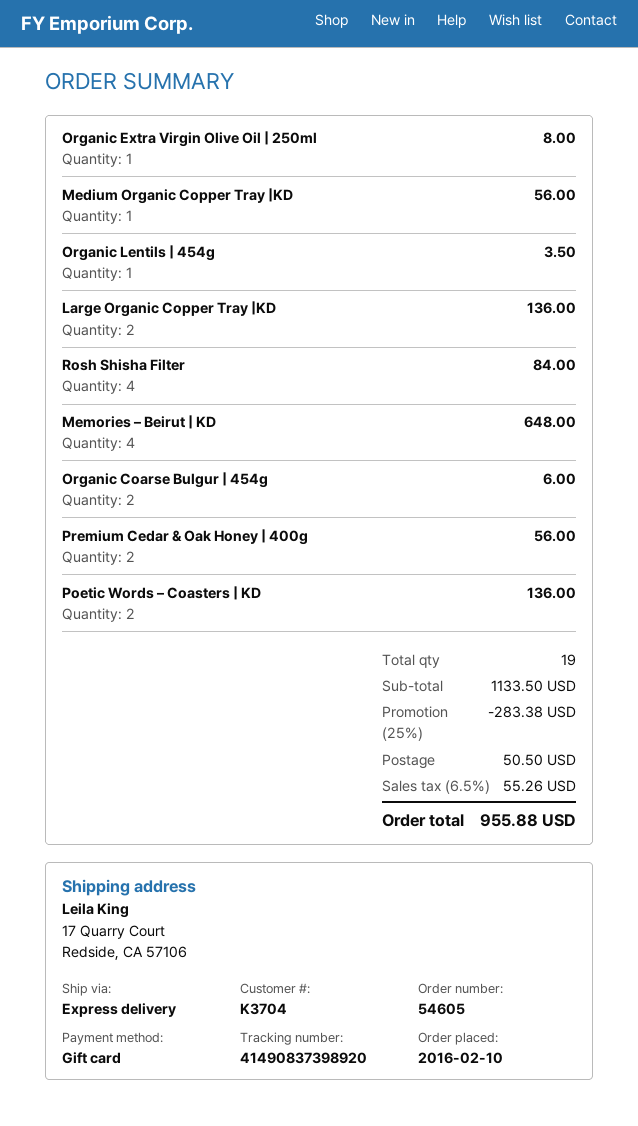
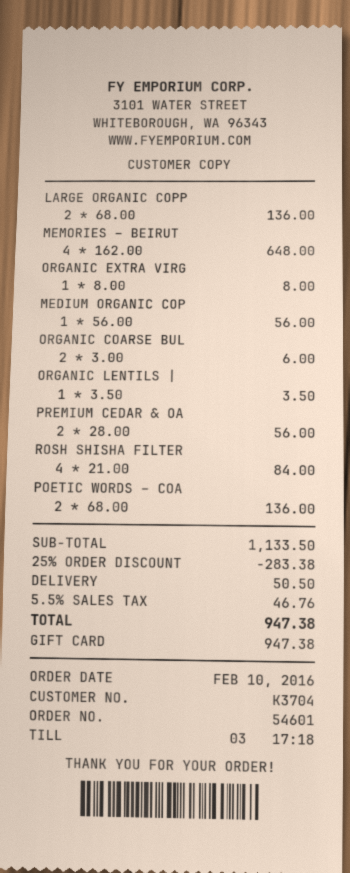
order number: 54605 -> 54601
tax: 6.5% = 55.26 -> 5.5% = 46.76
total: 955.88 -> 947.38

